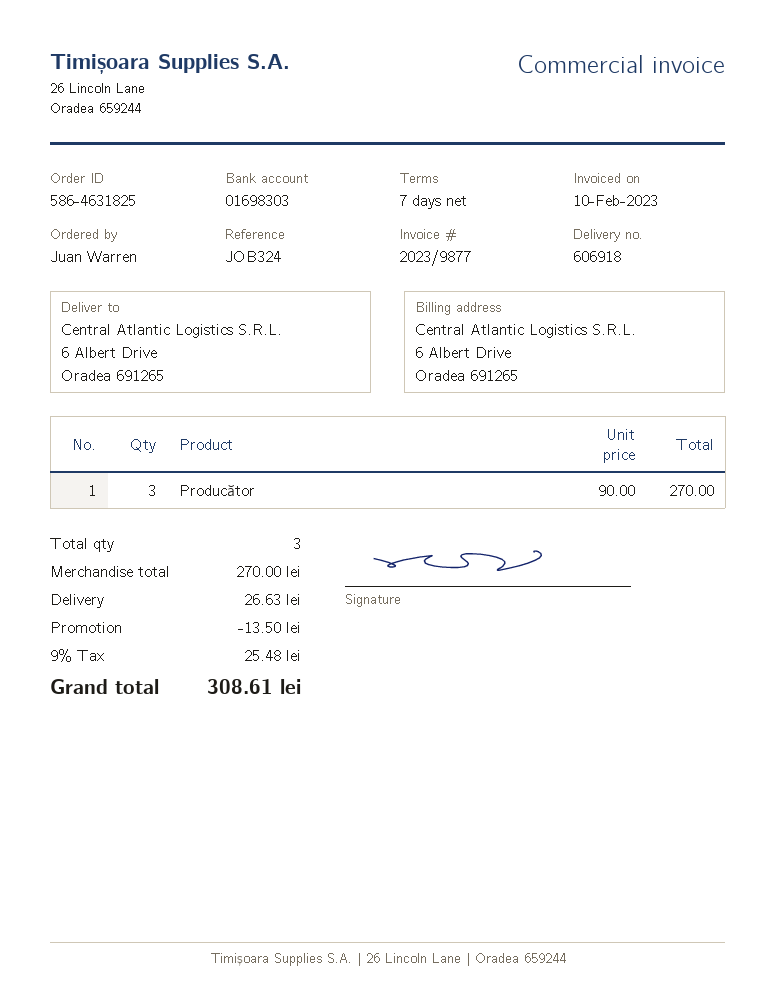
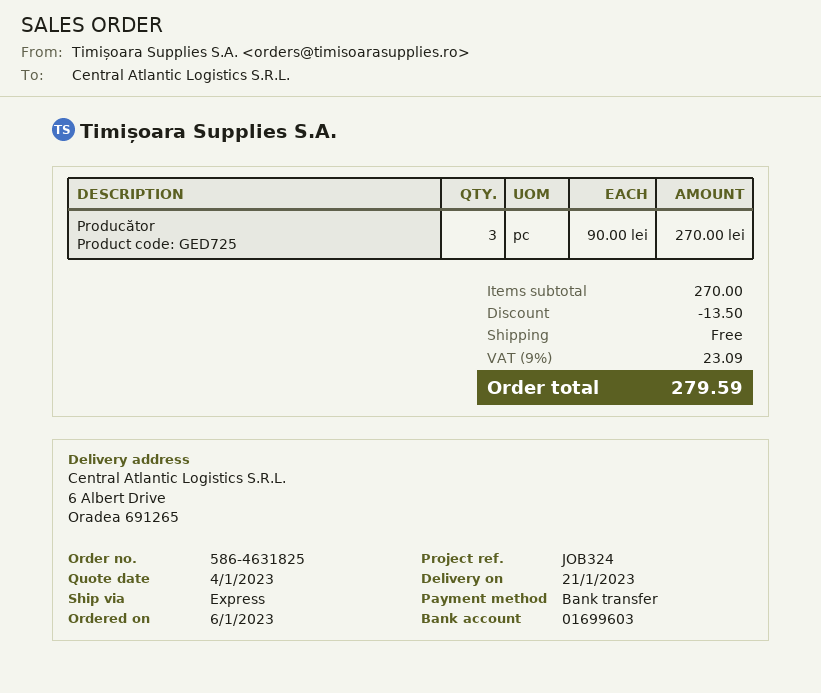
bank account: 01698303 -> 01699603
shipping: 26.63 -> 0.00
tax: 9% = 25.48 -> 9% = 23.09
total: 308.61 -> 279.59

